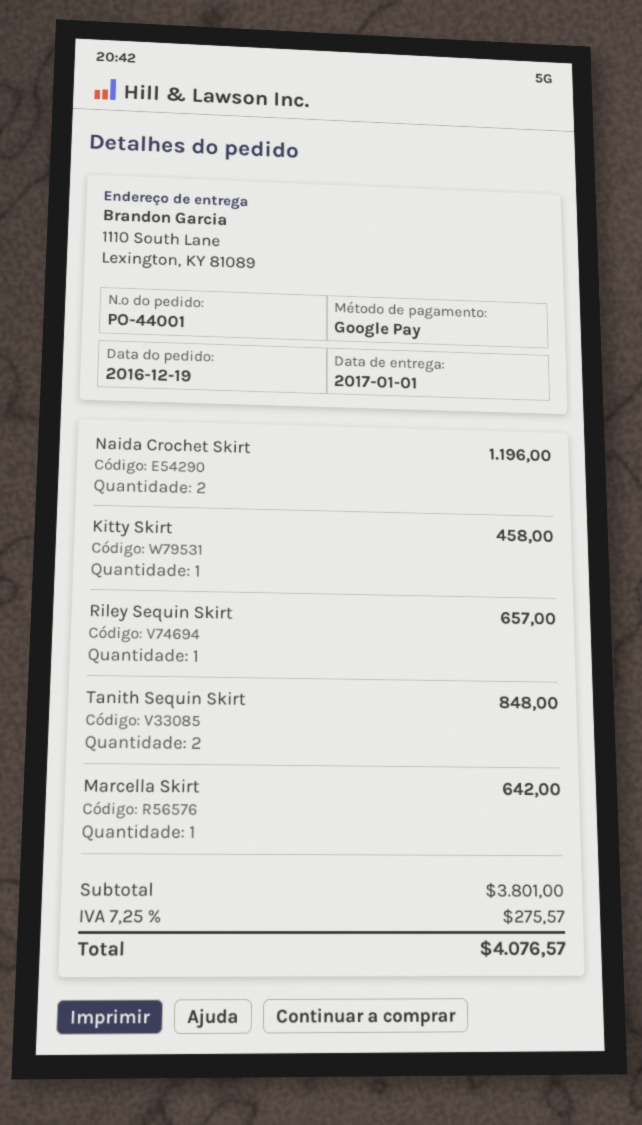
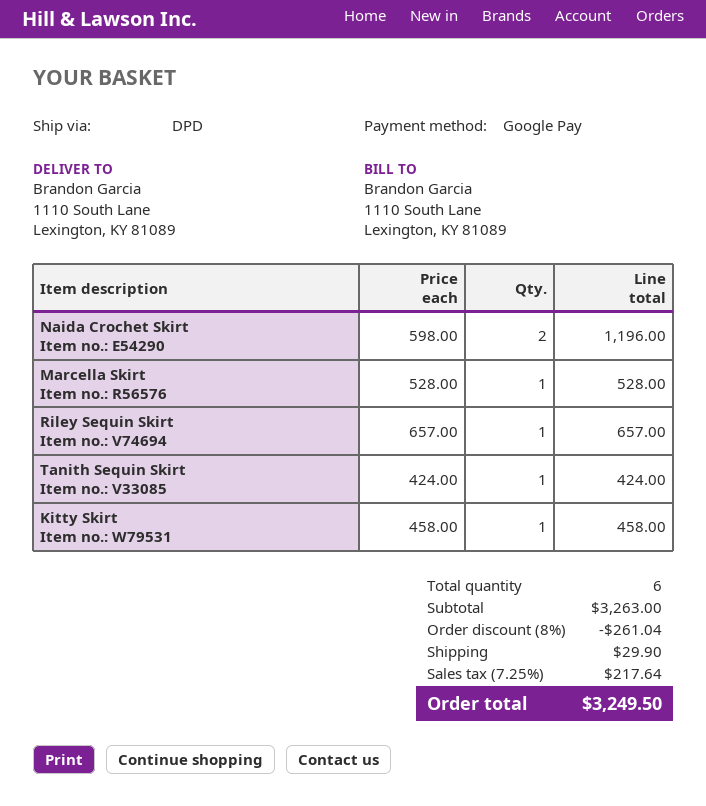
Tanith Sequin Skirt: 2 for 848.00 -> 1 for 424.00
Marcella Skirt: 1 for 642.00 -> 1 for 528.00
subtotal: 3801.00 -> 3263.00
discount: none -> 8% = 261.04
shipping: none -> 29.90
tax: 7.25% = 275.57 -> 7.25% = 217.64
total: 4076.57 -> 3249.50

